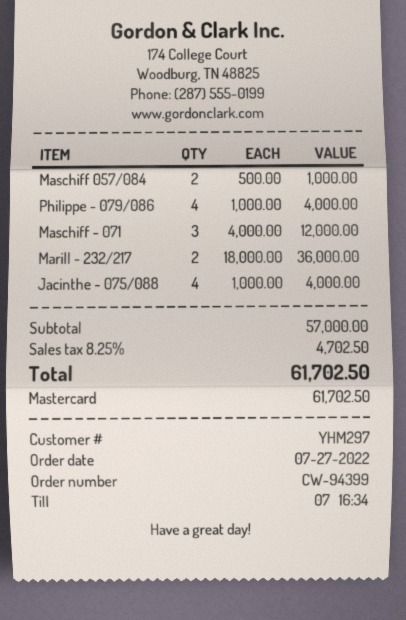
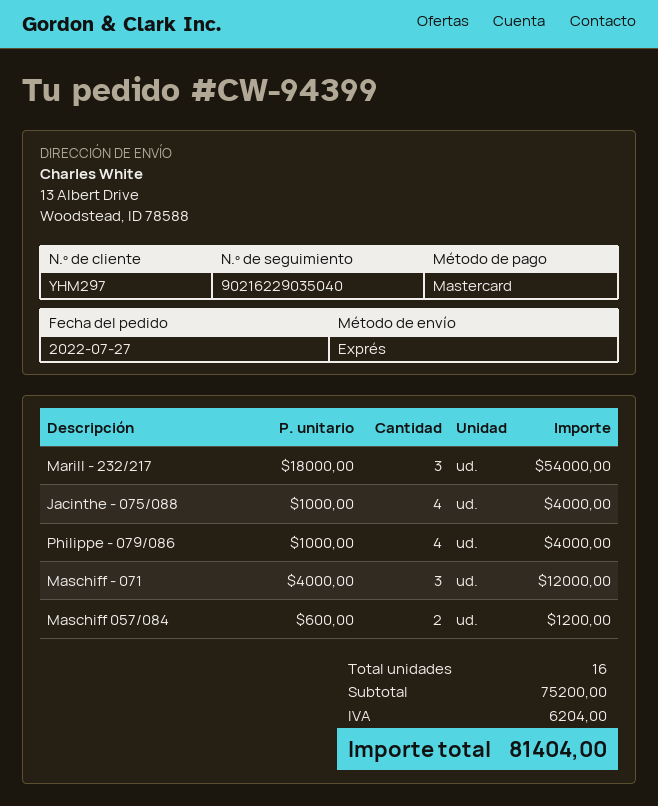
Maschiff 057/084: 2 x 500.00 = 1000.00 -> 2 x 600.00 = 1200.00
Marill - 232/217: 2 x 18000.00 = 36000.00 -> 3 x 18000.00 = 54000.00
subtotal: 57000.00 -> 75200.00
tax: 4702.50 -> 6204.00
total: 61702.50 -> 81404.00

